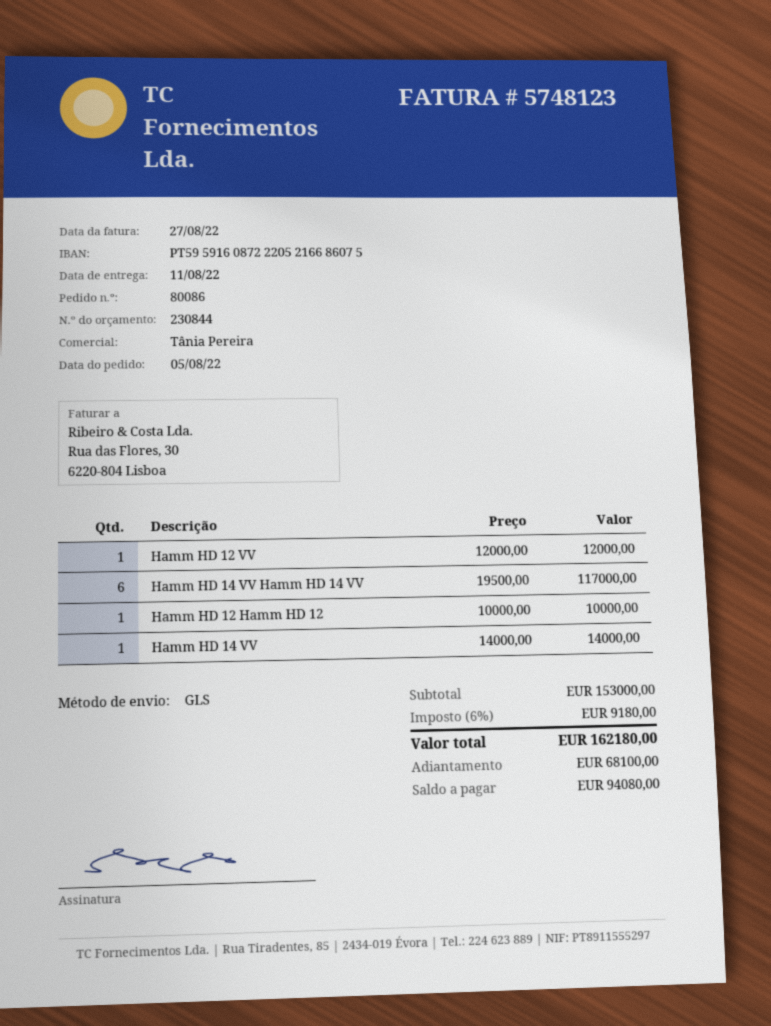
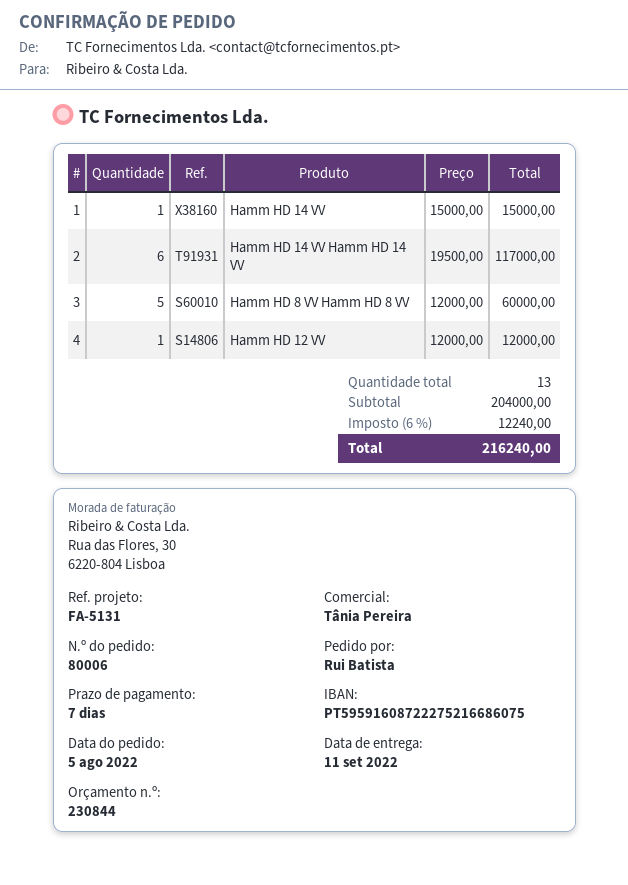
order number: 80086 -> 80006
delivery date: 2022-08-11 -> 2022-09-11
bank account: PT59591608722205216686075 -> PT59591608722275216686075
Hamm HD 12 Hamm HD 12: 1 x 10000.00 = 10000.00 -> none
Hamm HD 14 VV: 1 x 14000.00 = 14000.00 -> 1 x 15000.00 = 15000.00
Hamm HD 8 VV Hamm HD 8 VV: none -> 5 x 12000.00 = 60000.00
subtotal: 153000.00 -> 204000.00
tax: 6% = 9180.00 -> 6% = 12240.00
total: 162180.00 -> 216240.00

